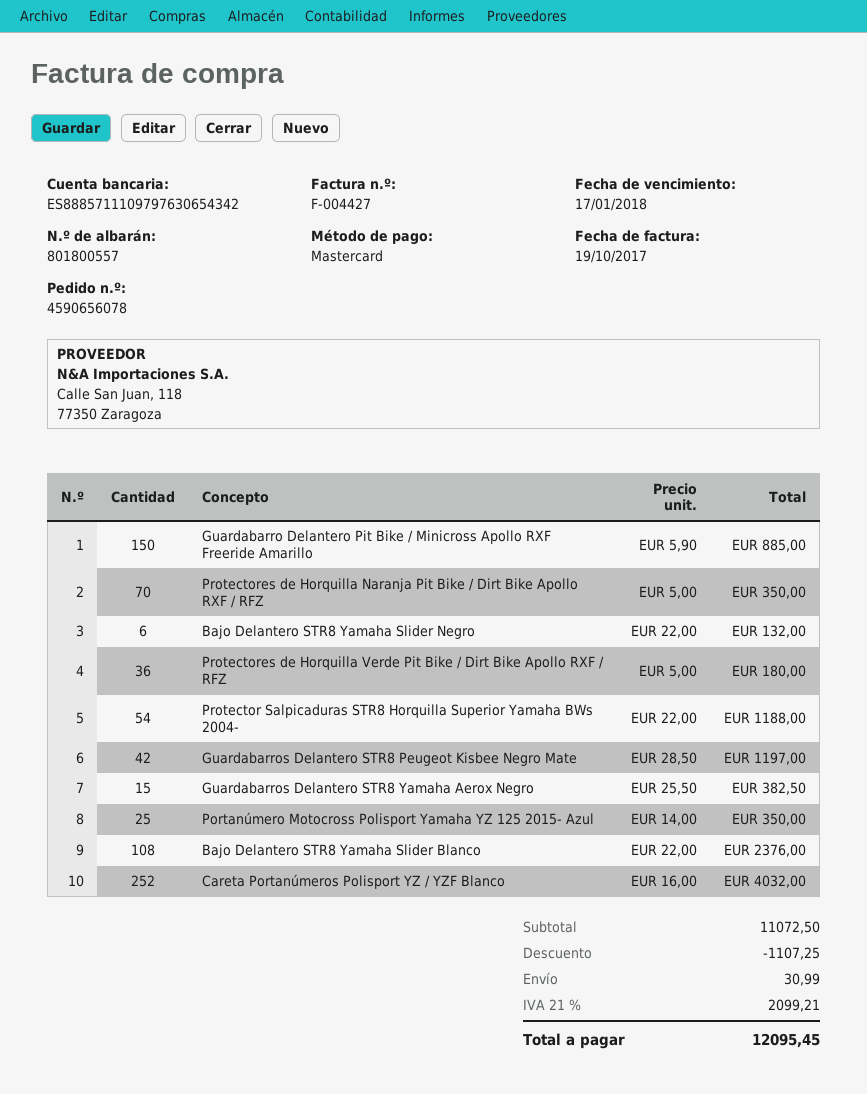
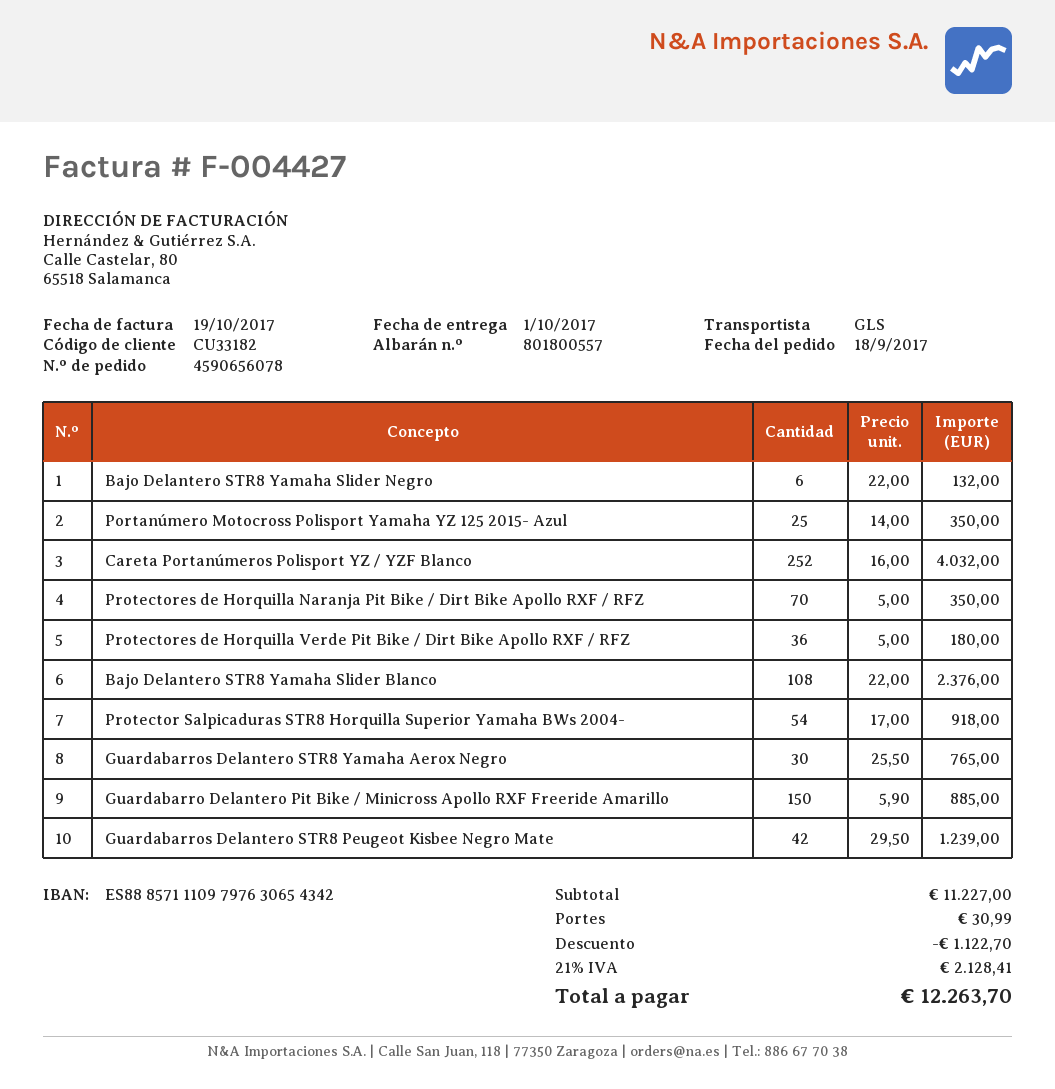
Protector Salpicaduras STR8 Horquilla Superior Yamaha BWs 2004-: 54 x 22.00 = 1188.00 -> 54 x 17.00 = 918.00
Guardabarros Delantero STR8 Peugeot Kisbee Negro Mate: 42 x 28.50 = 1197.00 -> 42 x 29.50 = 1239.00
Guardabarros Delantero STR8 Yamaha Aerox Negro: 15 x 25.50 = 382.50 -> 30 x 25.50 = 765.00
subtotal: 11072.50 -> 11227.00
discount: 1107.25 -> 1122.70
tax: 21% = 2099.21 -> 21% = 2128.41
total: 12095.45 -> 12263.70

